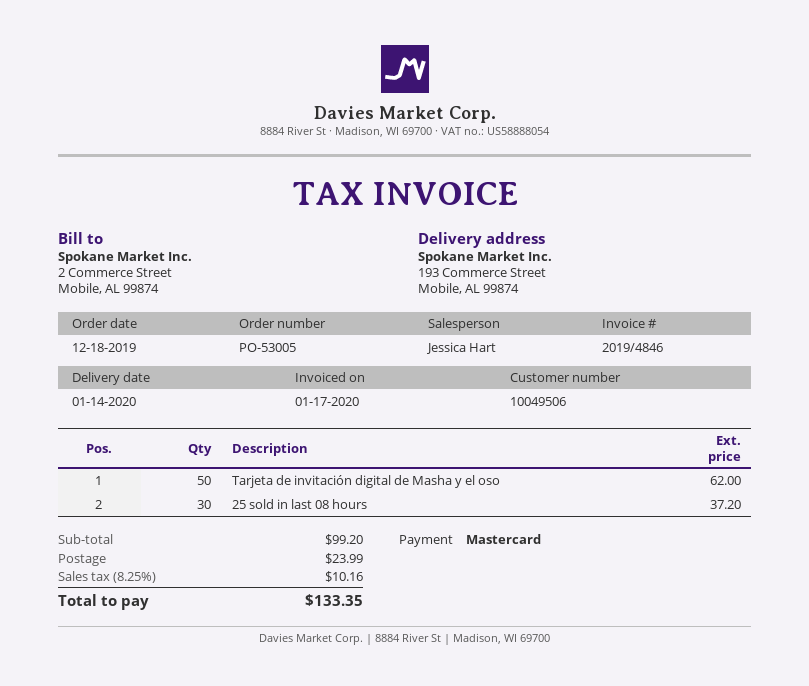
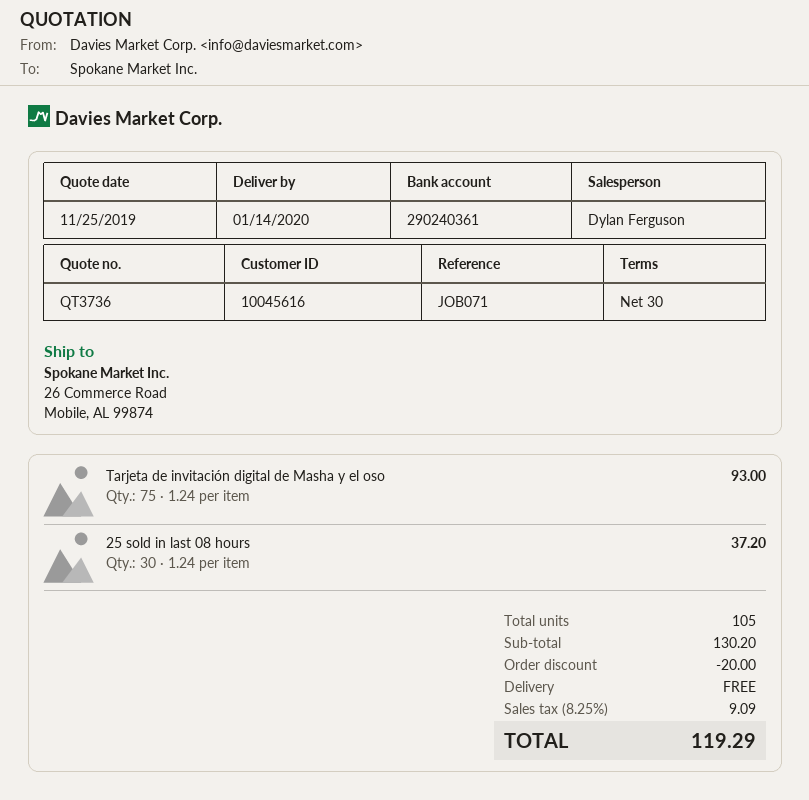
customer number: 10049506 -> 10045616
sales rep: Jessica Hart -> Dylan Ferguson
ship to: 193 Commerce Street, Mobile, AL 99874 -> 26 Commerce Road, Mobile, AL 99874
Tarjeta de invitación digital de Masha y el oso: 50 for 62.00 -> 75 for 93.00
subtotal: 99.20 -> 130.20
discount: none -> 20.00
shipping: 23.99 -> 0.00
tax: 8.25% = 10.16 -> 8.25% = 9.09
total: 133.35 -> 119.29

